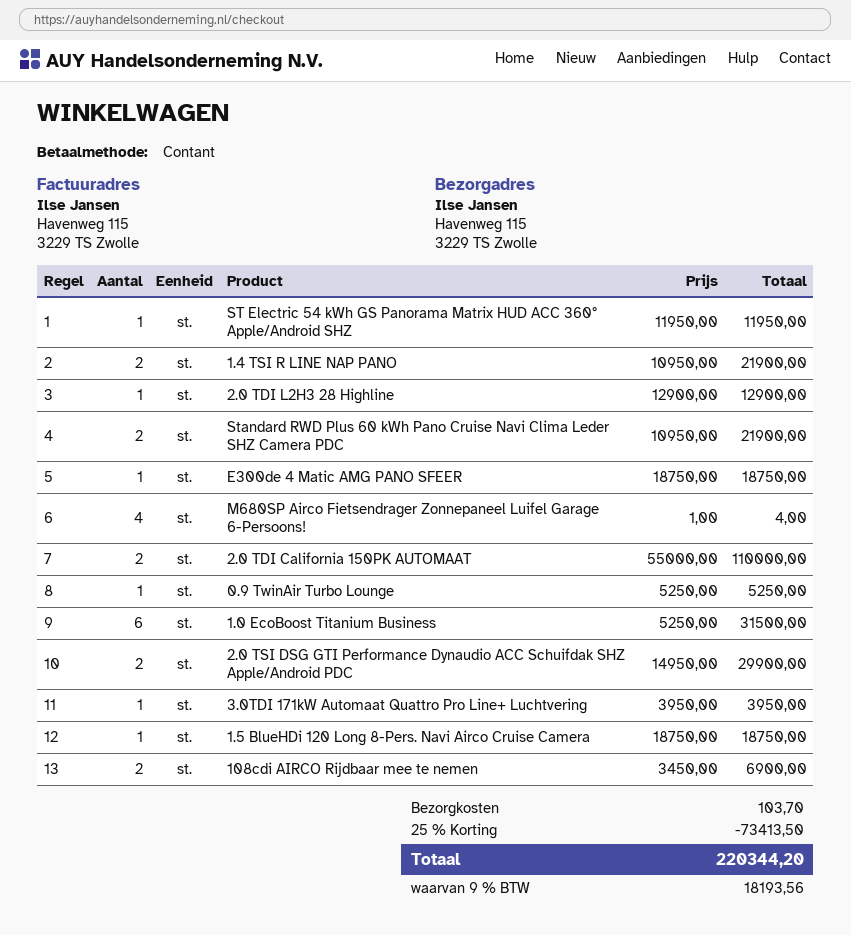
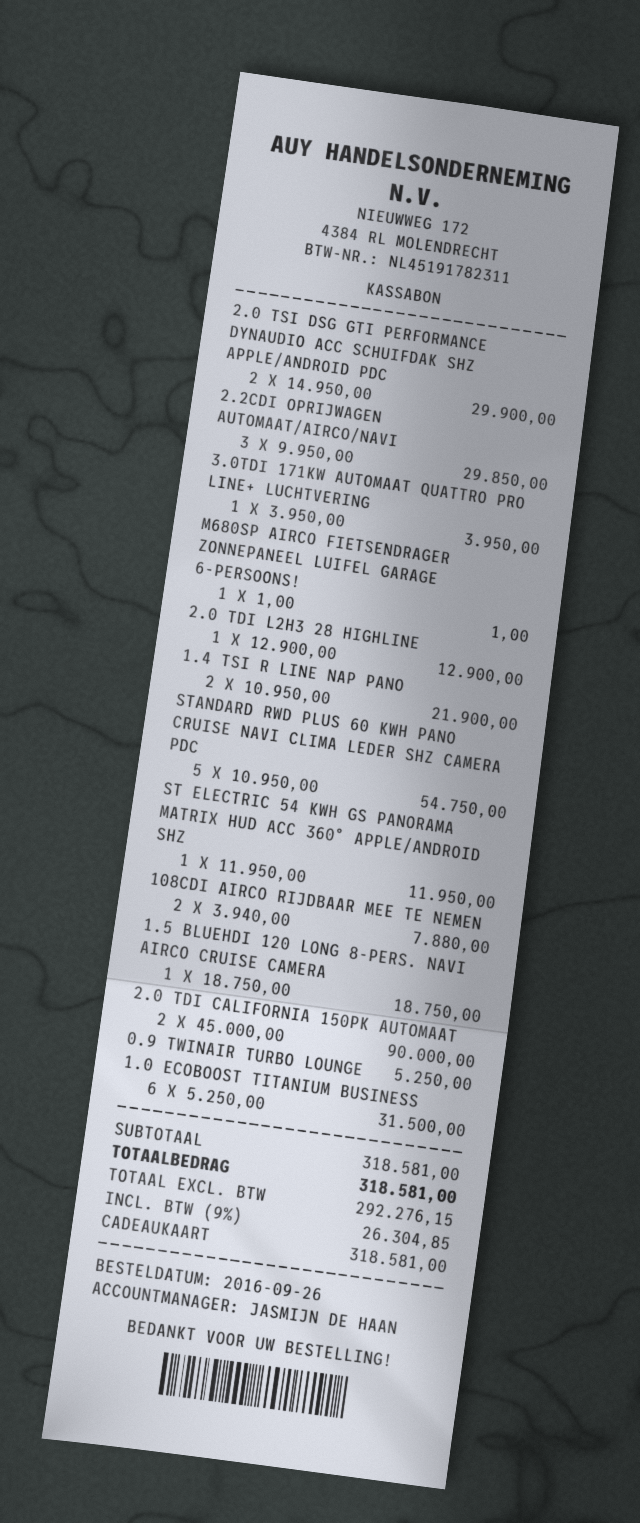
payment method: cash -> gift card
Standard RWD Plus 60 kWh Pano Cruise Navi Clima Leder SHZ Camera PDC: 2 x 10950.00 = 21900.00 -> 5 x 10950.00 = 54750.00
E300de 4 Matic AMG PANO SFEER: 1 x 18750.00 = 18750.00 -> none
M680SP Airco Fietsendrager Zonnepaneel Luifel Garage 6-Persoons!: 4 x 1.00 = 4.00 -> 1 x 1.00 = 1.00
2.0 TDI California 150PK AUTOMAAT: 2 x 55000.00 = 110000.00 -> 2 x 45000.00 = 90000.00
108cdi AIRCO Rijdbaar mee te nemen: 2 x 3450.00 = 6900.00 -> 2 x 3940.00 = 7880.00
2.2CDI OPRIJWAGEN AUTOMAAT/AIRCO/NAVI: none -> 3 x 9950.00 = 29850.00
discount: 25% = 73413.50 -> none
shipping: 103.70 -> none
tax: 9% = 18193.56 -> 9% = 26304.85
total: 220344.20 -> 318581.00

